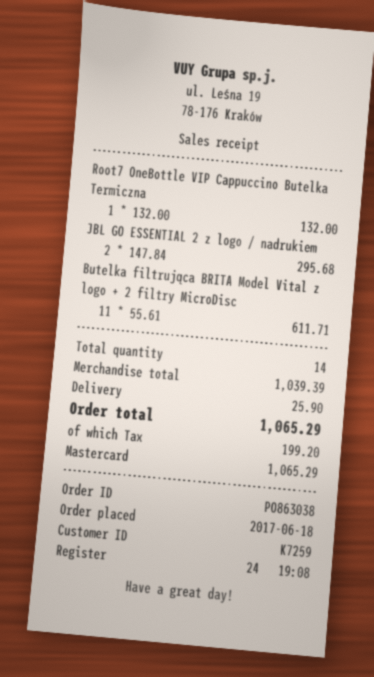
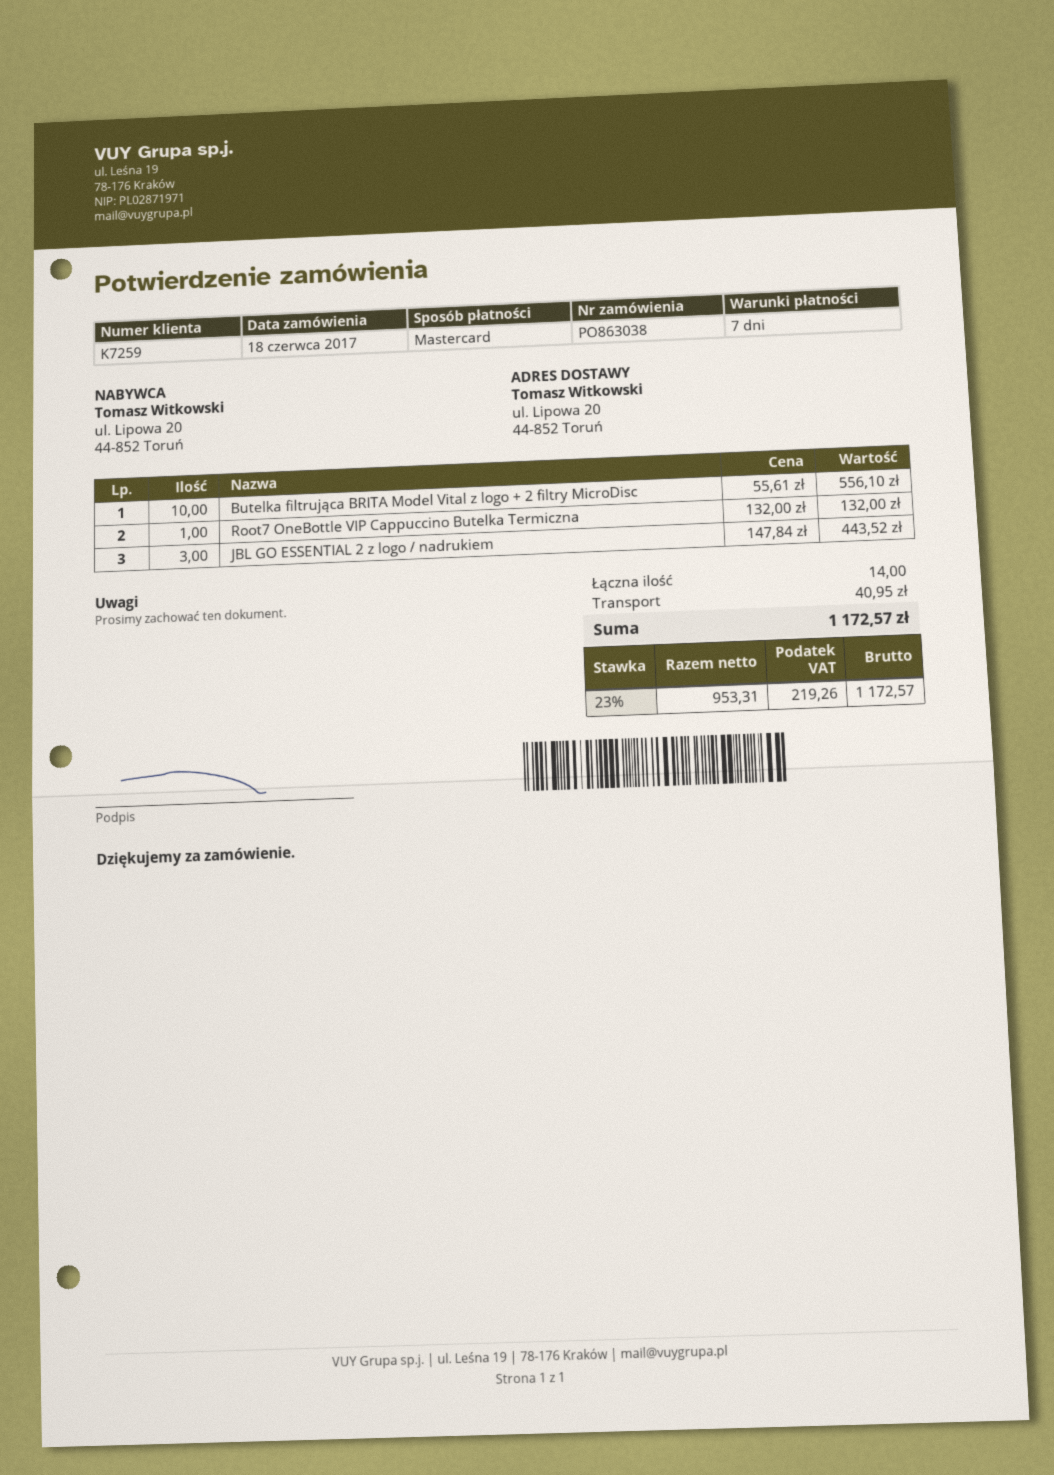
JBL GO ESSENTIAL 2 z logo / nadrukiem: 2 x 147.84 = 295.68 -> 3 x 147.84 = 443.52
Butelka filtrująca BRITA Model Vital z logo + 2 filtry MicroDisc: 11 x 55.61 = 611.71 -> 10 x 55.61 = 556.10
shipping: 25.90 -> 40.95
tax: 199.20 -> 219.26
total: 1065.29 -> 1172.57

